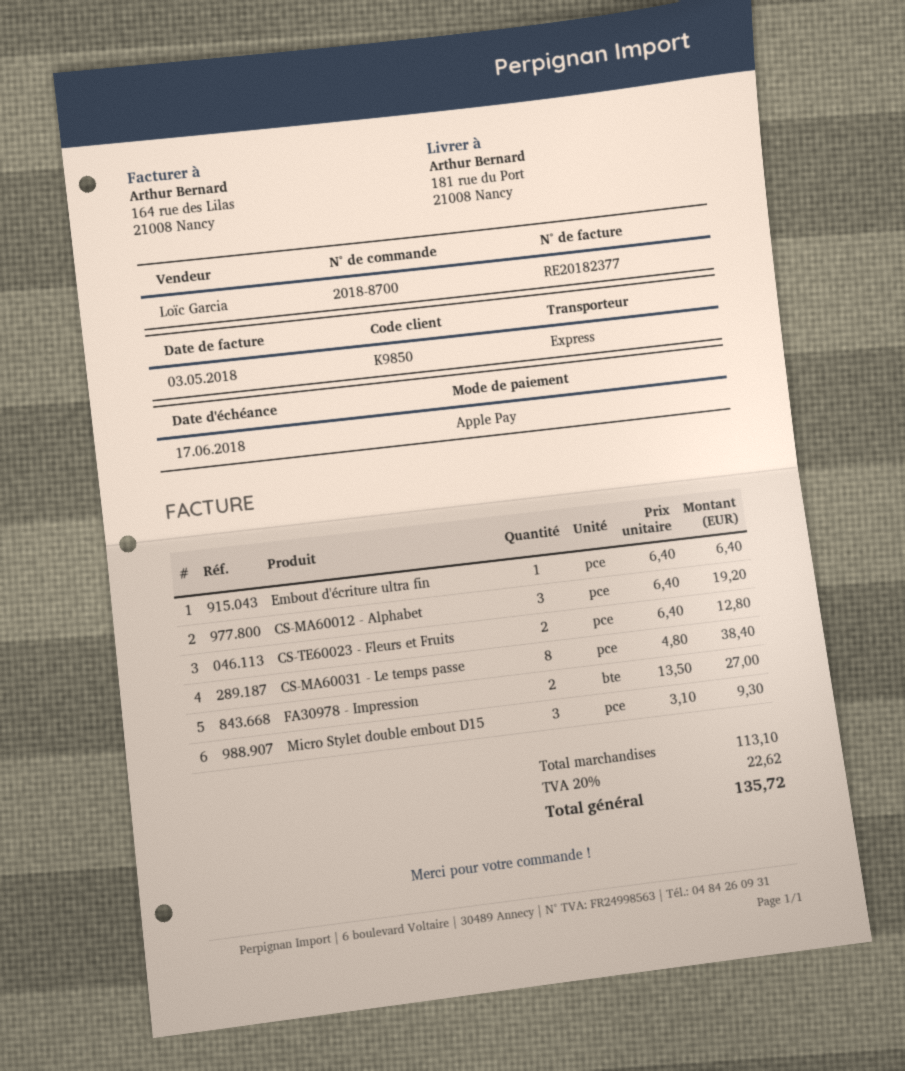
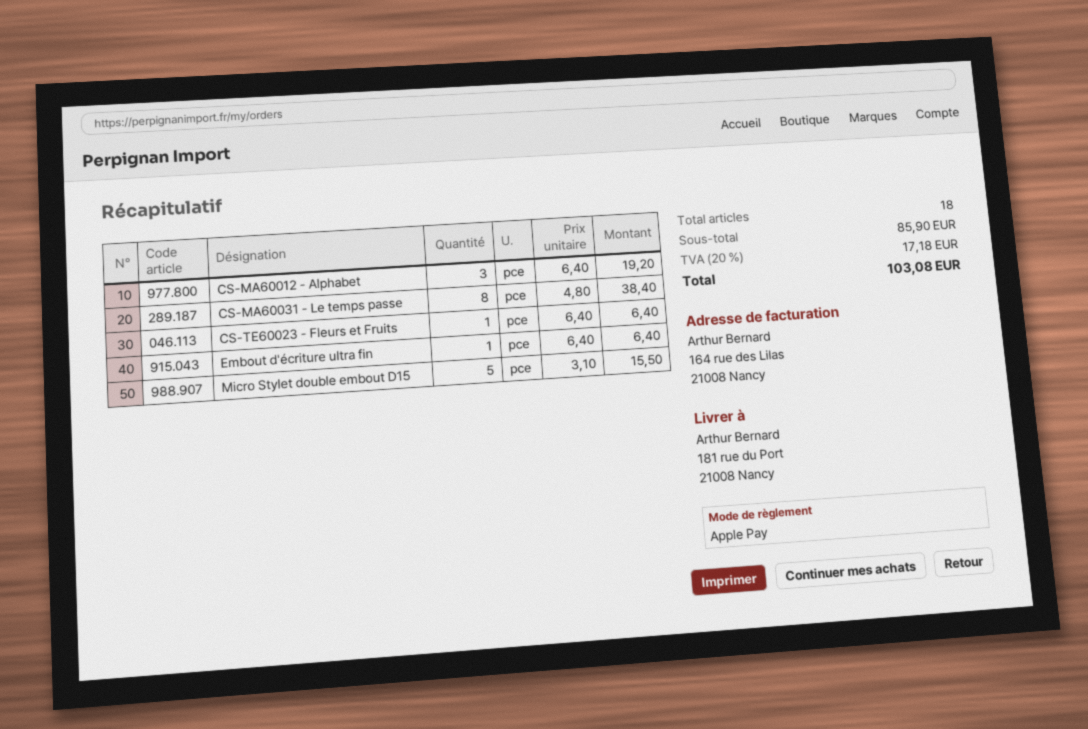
CS-TE60023 - Fleurs et Fruits: 2 x 6.40 = 12.80 -> 1 x 6.40 = 6.40
FA30978 - Impression: 2 x 13.50 = 27.00 -> none
Micro Stylet double embout D15: 3 x 3.10 = 9.30 -> 5 x 3.10 = 15.50
subtotal: 113.10 -> 85.90
tax: 20% = 22.62 -> 20% = 17.18
total: 135.72 -> 103.08

